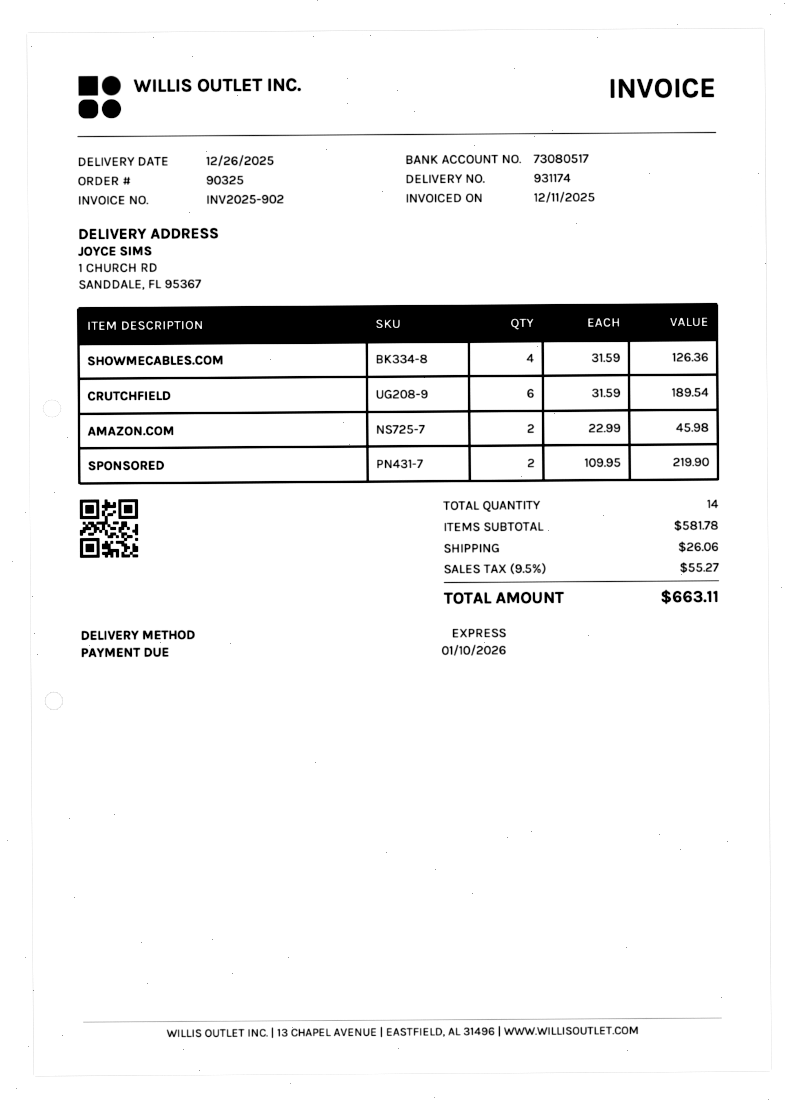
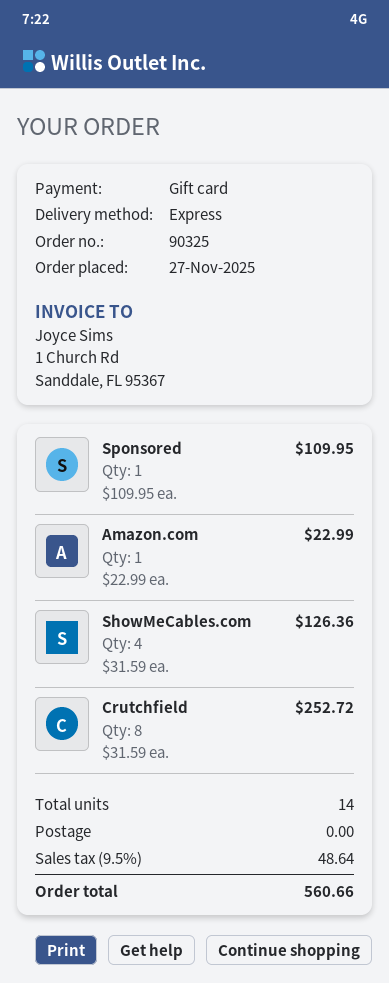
CRUTCHFIELD: 6 x 31.59 = 189.54 -> 8 x 31.59 = 252.72
AMAZON.COM: 2 x 22.99 = 45.98 -> 1 x 22.99 = 22.99
SPONSORED: 2 x 109.95 = 219.90 -> 1 x 109.95 = 109.95
shipping: 26.06 -> 0.00
tax: 9.5% = 55.27 -> 9.5% = 48.64
total: 663.11 -> 560.66

